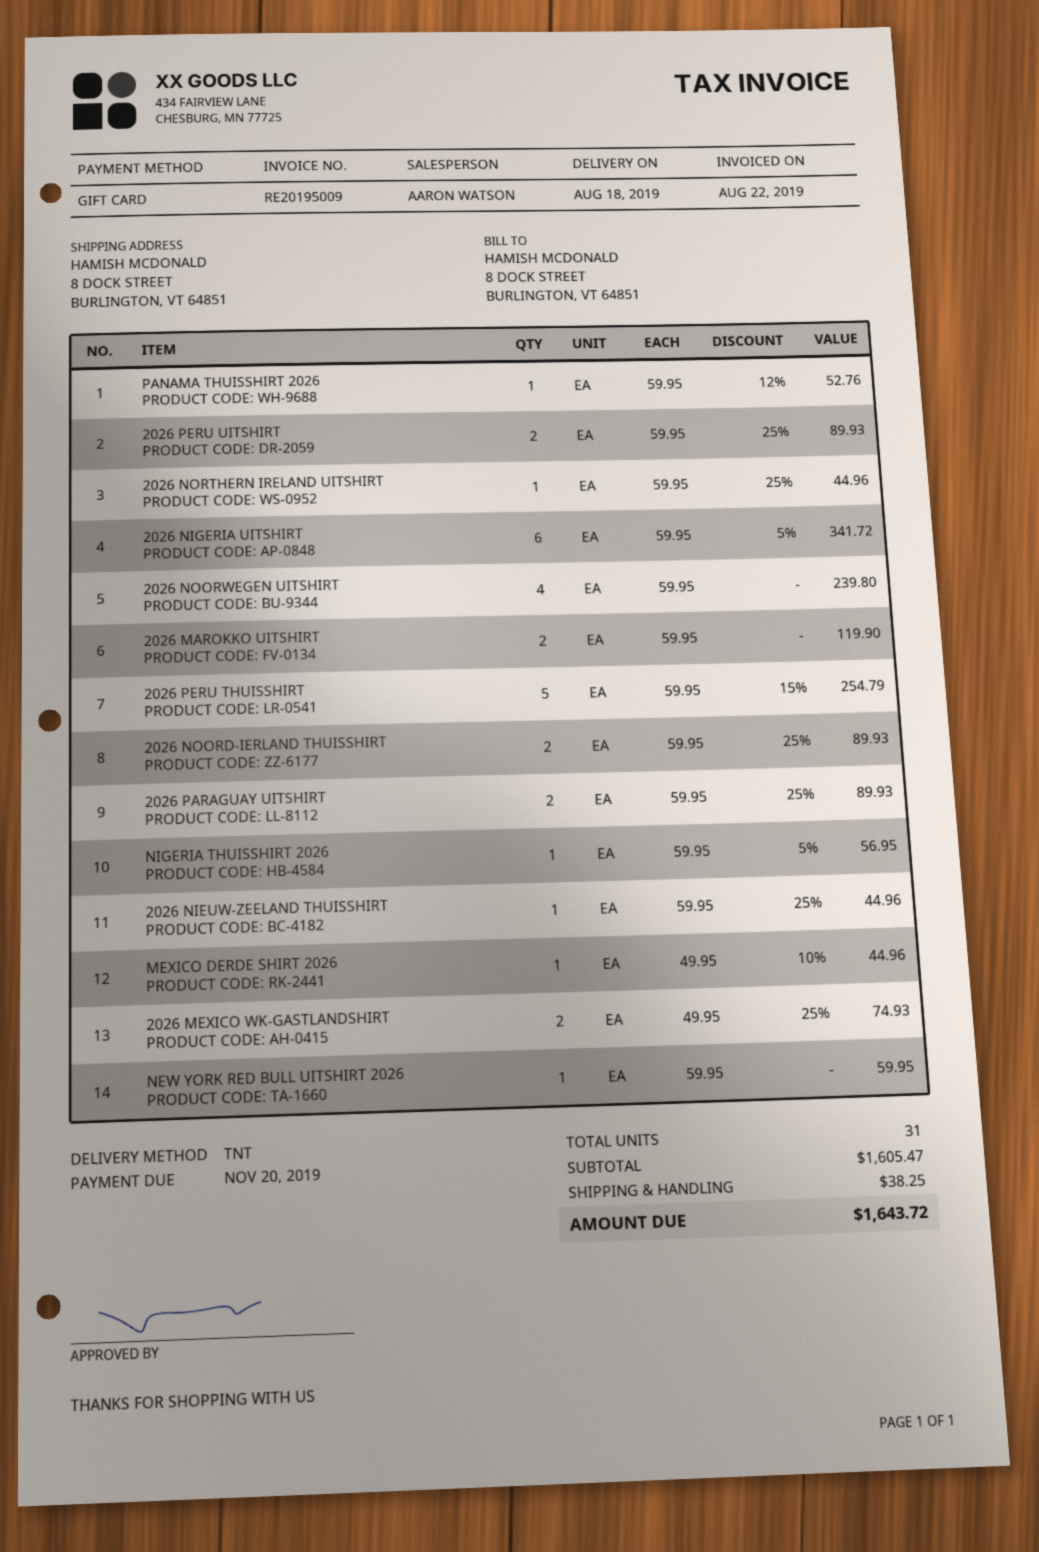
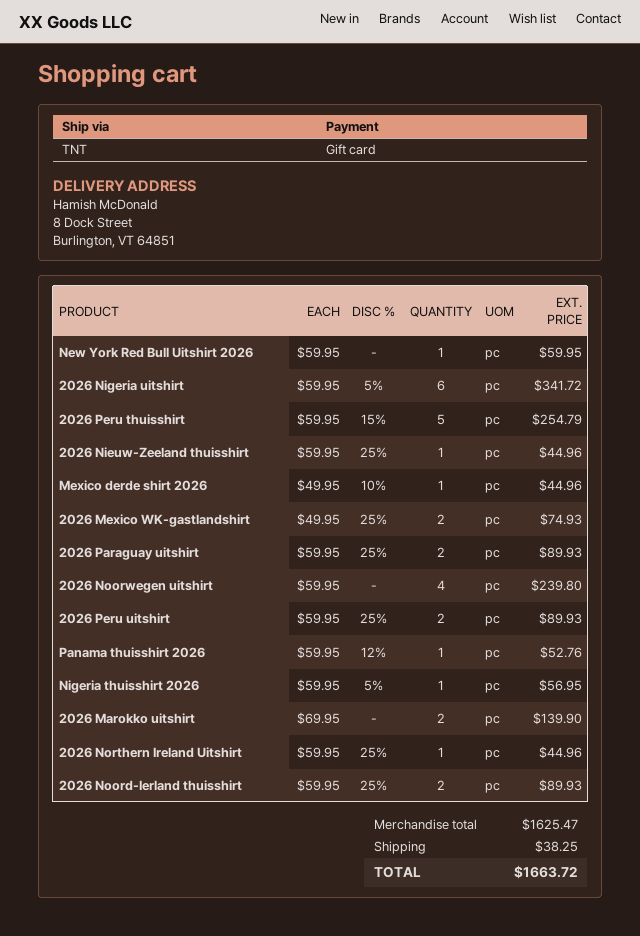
2026 MAROKKO UITSHIRT: 2 x 59.95 = 119.90 -> 2 x 69.95 = 139.90
subtotal: 1605.47 -> 1625.47
total: 1643.72 -> 1663.72

